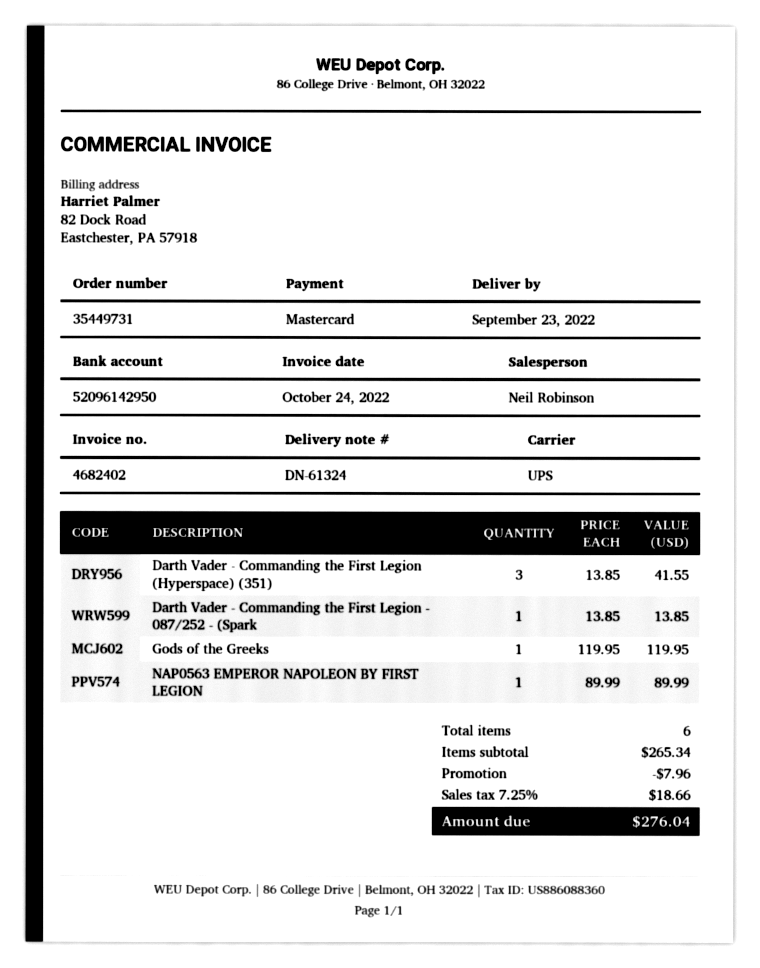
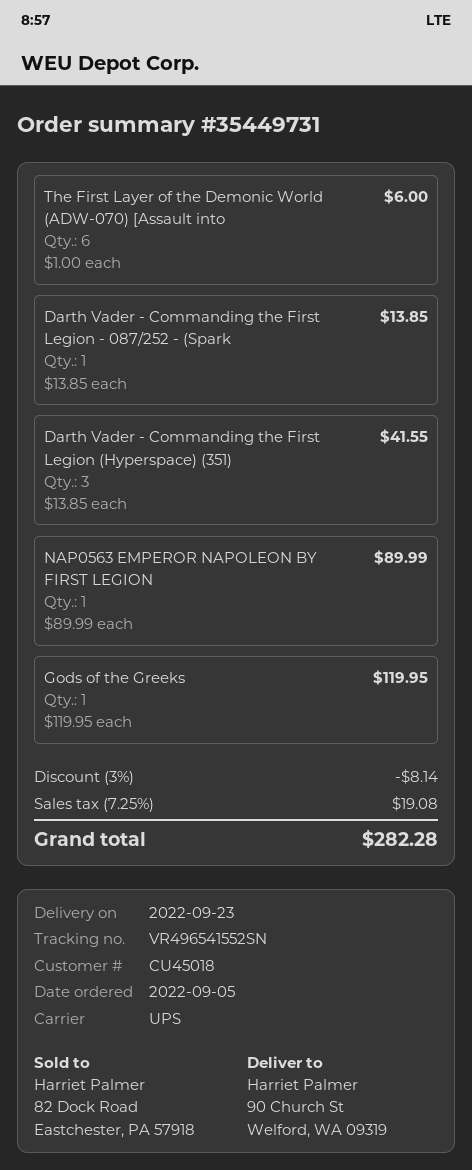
The First Layer of the Demonic World (ADW-070) [Assault into: none -> 6 x 1.00 = 6.00
discount: 7.96 -> 8.14
tax: 7.25% = 18.66 -> 7.25% = 19.08
total: 276.04 -> 282.28

